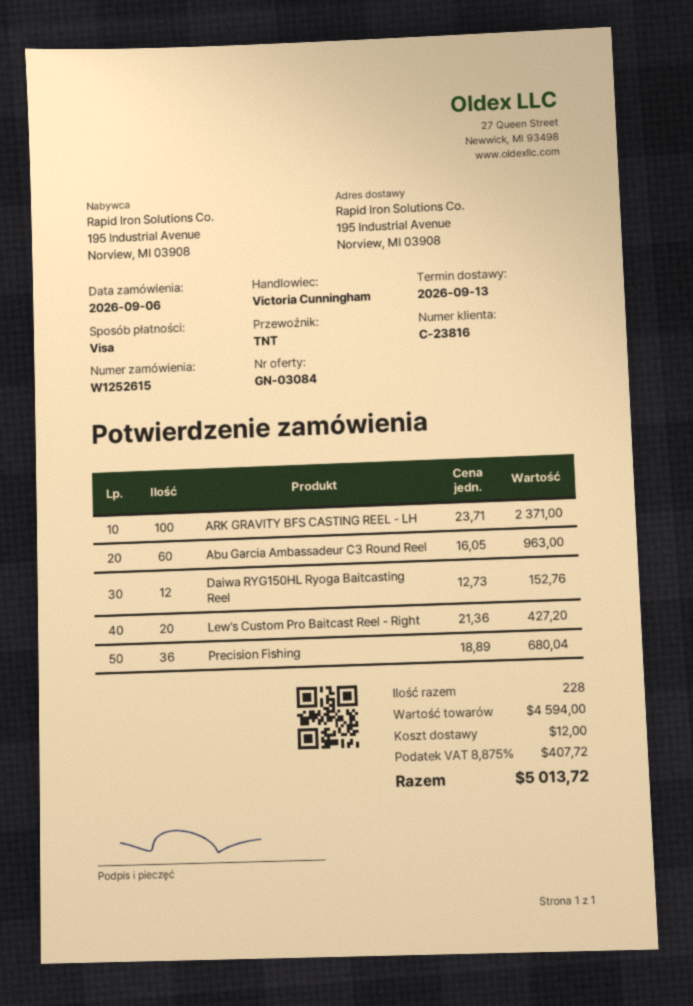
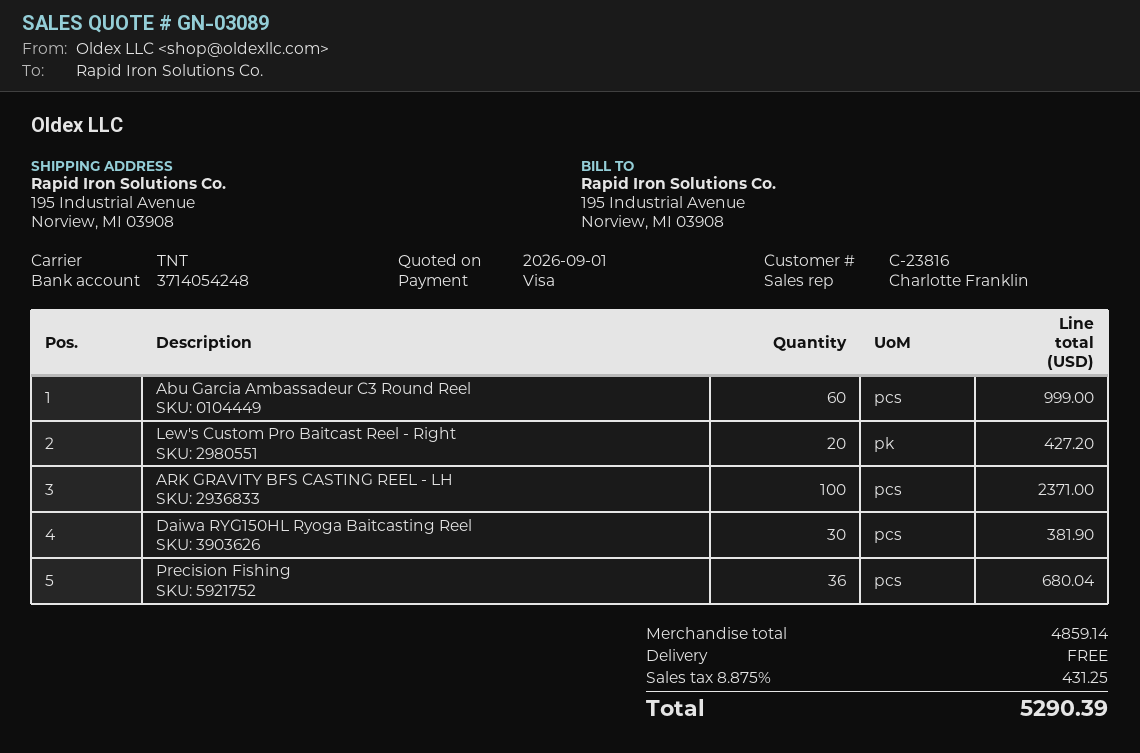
quote number: GN-03084 -> GN-03089
sales rep: Victoria Cunningham -> Charlotte Franklin
Abu Garcia Ambassadeur C3 Round Reel: 60 for 963.00 -> 60 for 999.00
Daiwa RYG150HL Ryoga Baitcasting Reel: 12 for 152.76 -> 30 for 381.90
subtotal: 4594.00 -> 4859.14
shipping: 12.00 -> 0.00
tax: 8.875% = 407.72 -> 8.875% = 431.25
total: 5013.72 -> 5290.39

